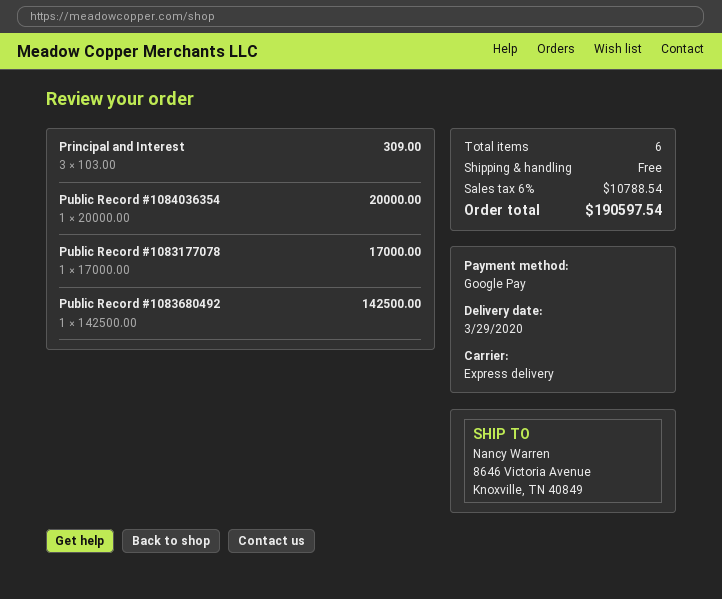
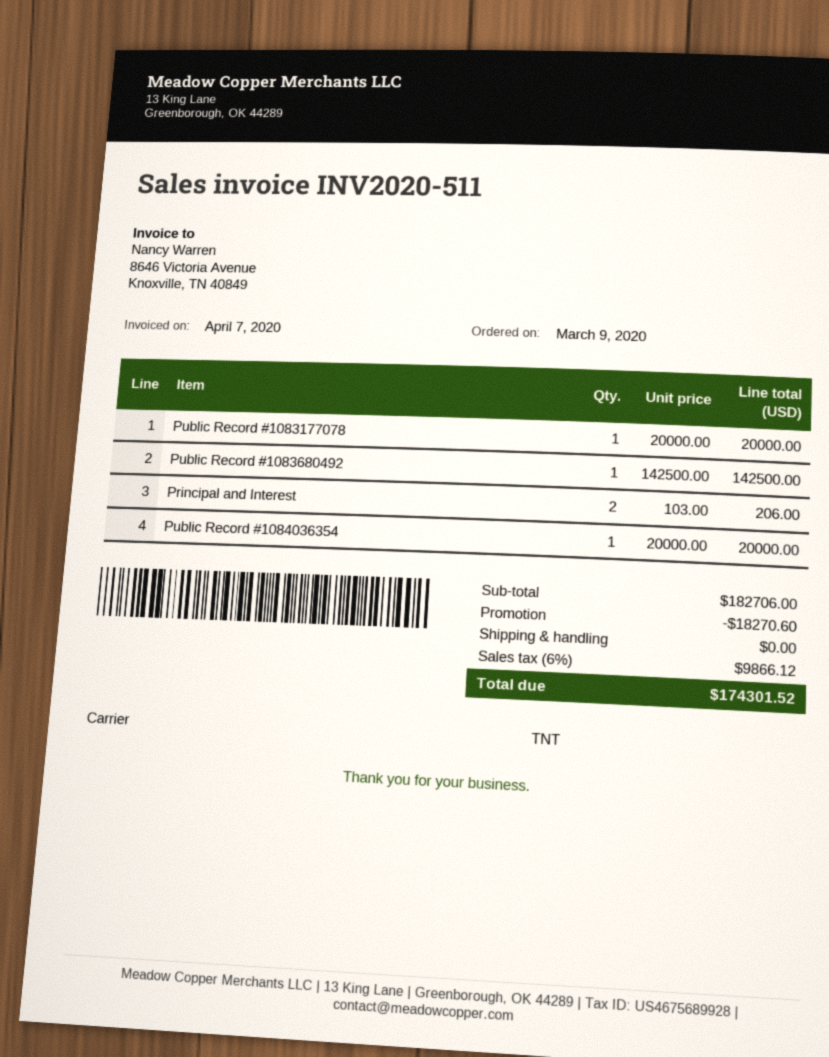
shipping method: express -> TNT
Principal and Interest: 3 x 103.00 = 309.00 -> 2 x 103.00 = 206.00
Public Record #1083177078: 1 x 17000.00 = 17000.00 -> 1 x 20000.00 = 20000.00
discount: none -> 18270.60
tax: 6% = 10788.54 -> 6% = 9866.12
total: 190597.54 -> 174301.52

